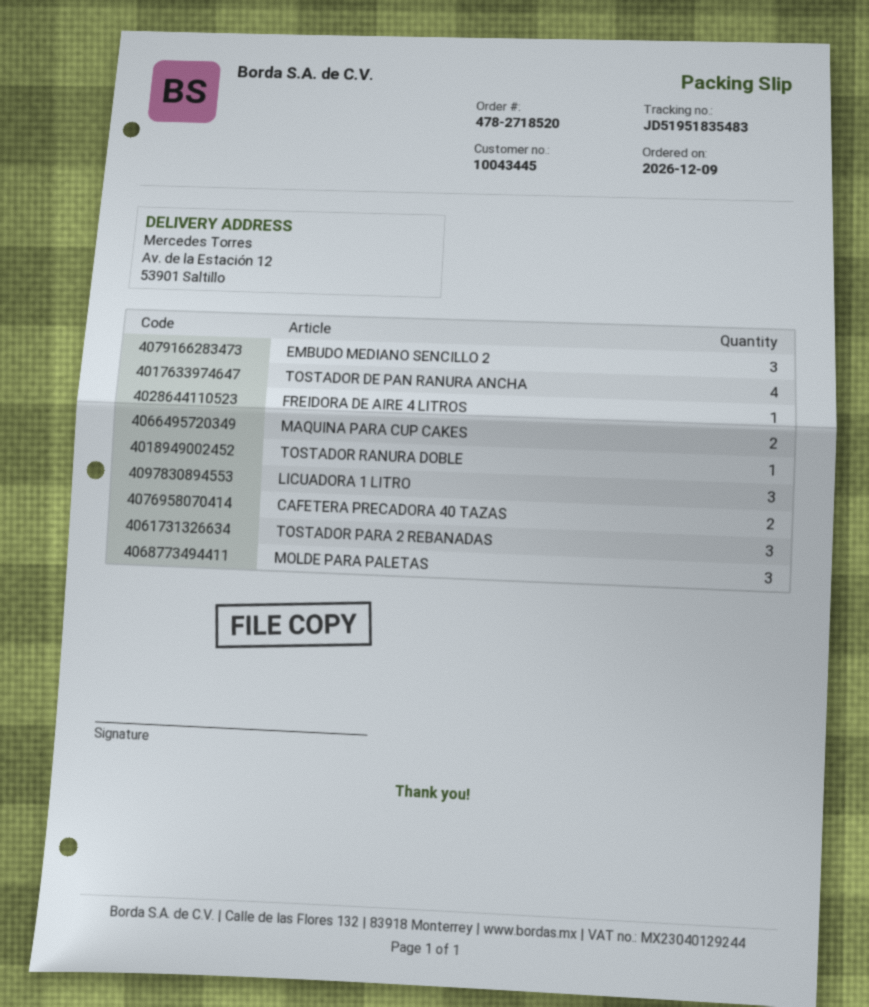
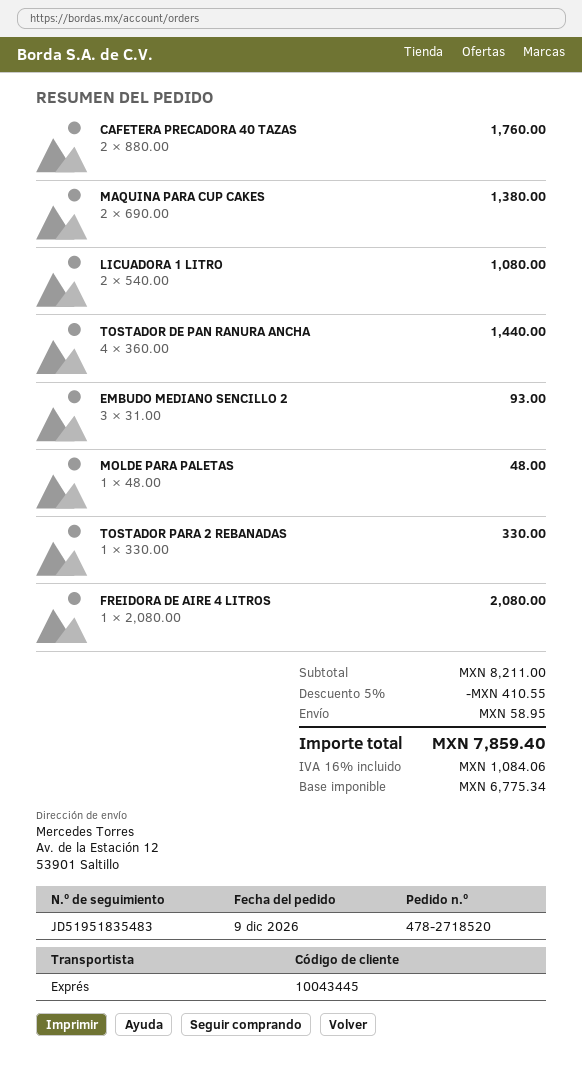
TOSTADOR RANURA DOBLE: 1 -> none
LICUADORA 1 LITRO: 3 -> 2
TOSTADOR PARA 2 REBANADAS: 3 -> 1
MOLDE PARA PALETAS: 3 -> 1

